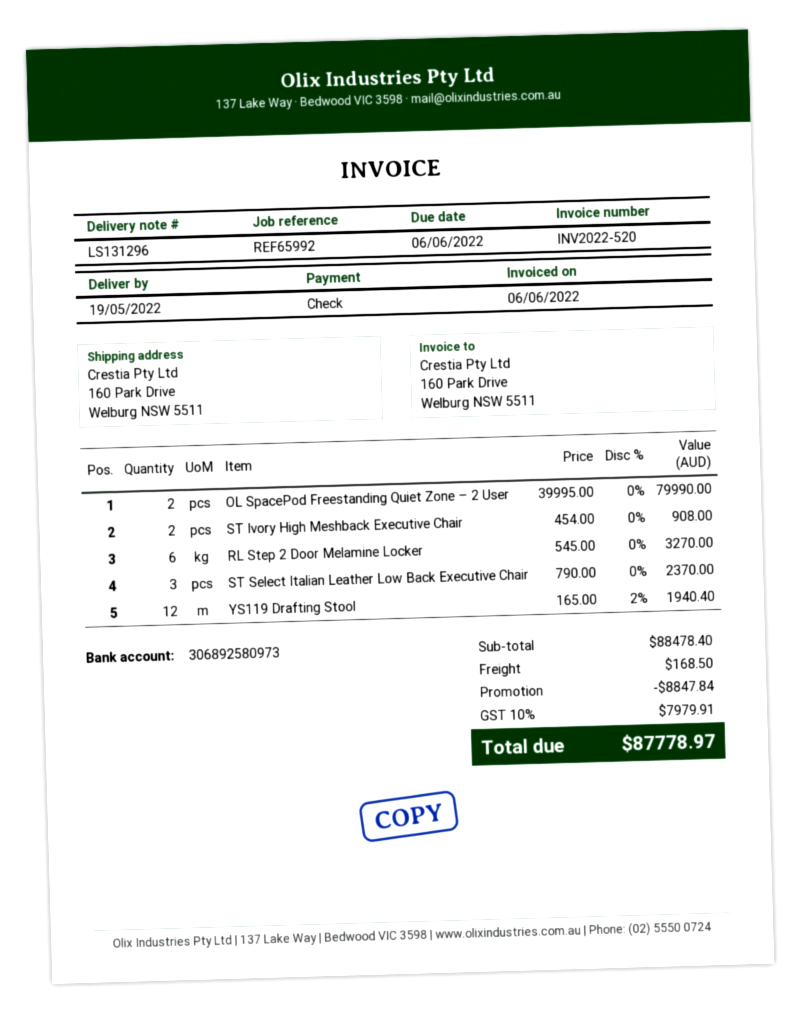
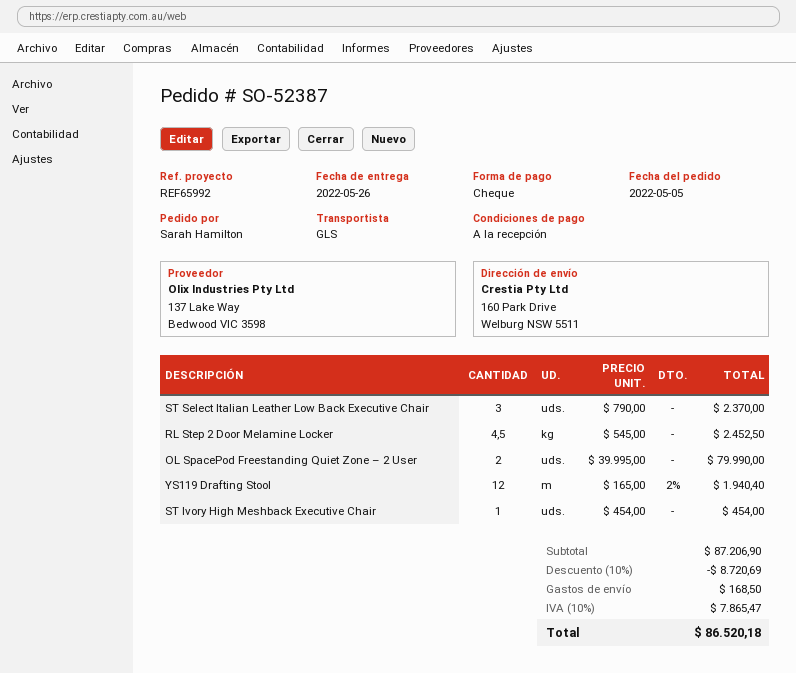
delivery date: 2022-05-19 -> 2022-05-26
ST Ivory High Meshback Executive Chair: 2 x 454.00 = 908.00 -> 1 x 454.00 = 454.00
RL Step 2 Door Melamine Locker: 6 x 545.00 = 3270.00 -> 4.5 x 545.00 = 2452.50
subtotal: 88478.40 -> 87206.90
discount: 8847.84 -> 8720.69
tax: 10% = 7979.91 -> 10% = 7865.47
total: 87778.97 -> 86520.18

